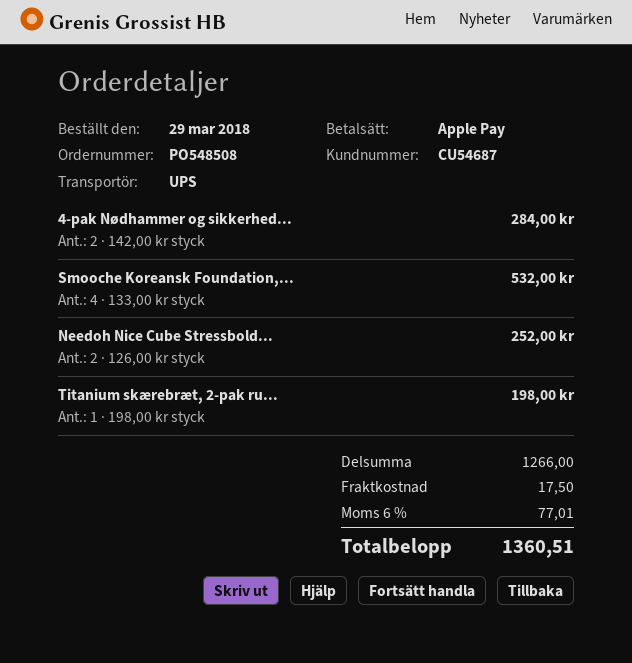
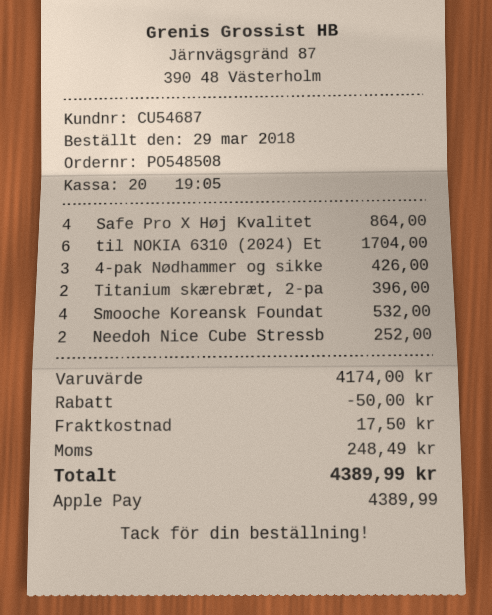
4-pak Nødhammer og sikkerhed...: 2 for 284.00 -> 3 for 426.00
Titanium skærebræt, 2-pak ru...: 1 for 198.00 -> 2 for 396.00
Safe Pro X Høj Kvalitet: none -> 4 for 864.00
til NOKIA 6310 (2024) Et: none -> 6 for 1704.00
subtotal: 1266.00 -> 4174.00
discount: none -> 50.00
tax: 77.01 -> 248.49
total: 1360.51 -> 4389.99

